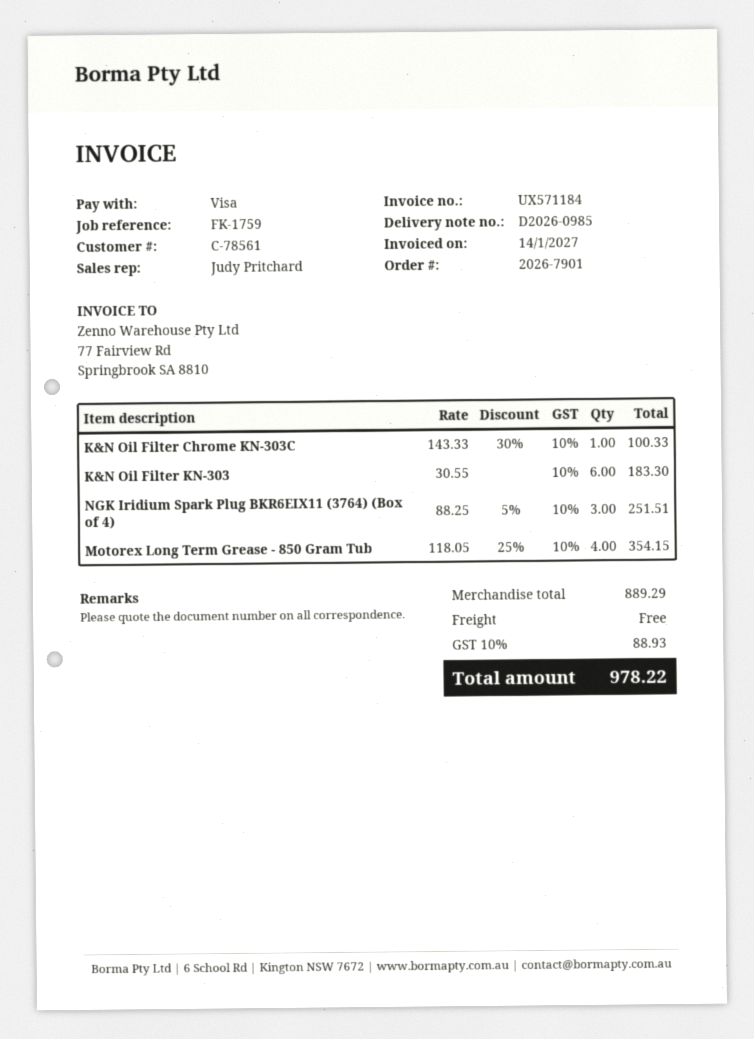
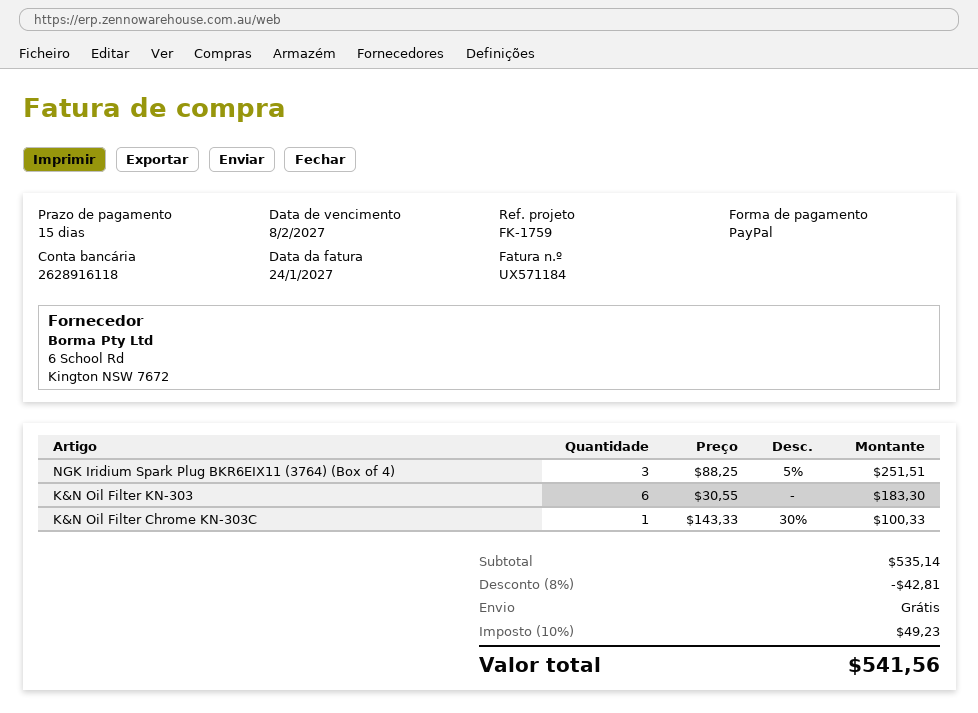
invoice date: 2027-01-14 -> 2027-01-24
payment method: Visa -> PayPal
Motorex Long Term Grease - 850 Gram Tub: 4 x 118.05 - 25% = 354.15 -> none
subtotal: 889.29 -> 535.14
discount: none -> 8% = 42.81
tax: 10% = 88.93 -> 10% = 49.23
total: 978.22 -> 541.56

